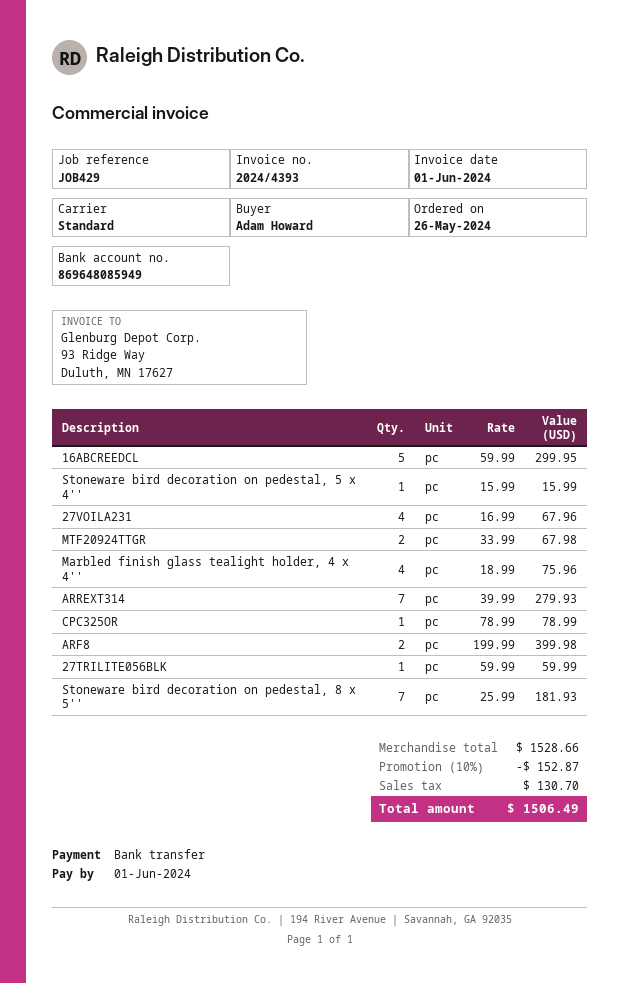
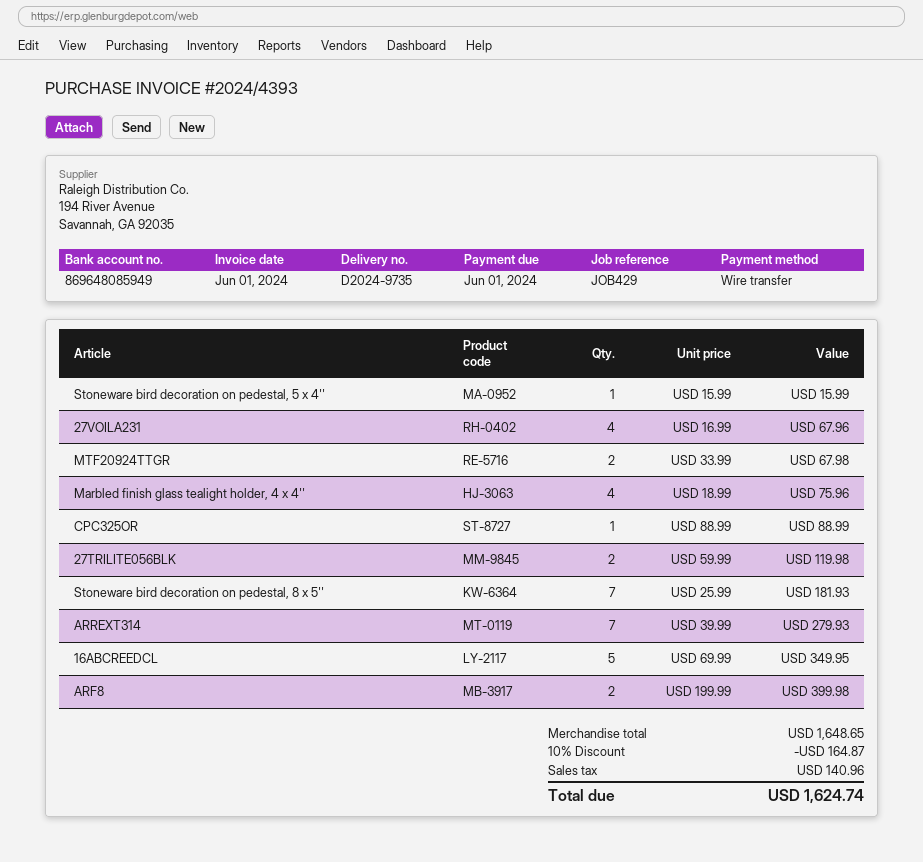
16ABCREEDCL: 5 x 59.99 = 299.95 -> 5 x 69.99 = 349.95
CPC325OR: 1 x 78.99 = 78.99 -> 1 x 88.99 = 88.99
27TRILITE056BLK: 1 x 59.99 = 59.99 -> 2 x 59.99 = 119.98
subtotal: 1528.66 -> 1648.65
discount: 10% = 152.87 -> 10% = 164.87
tax: 130.70 -> 140.96
total: 1506.49 -> 1624.74

